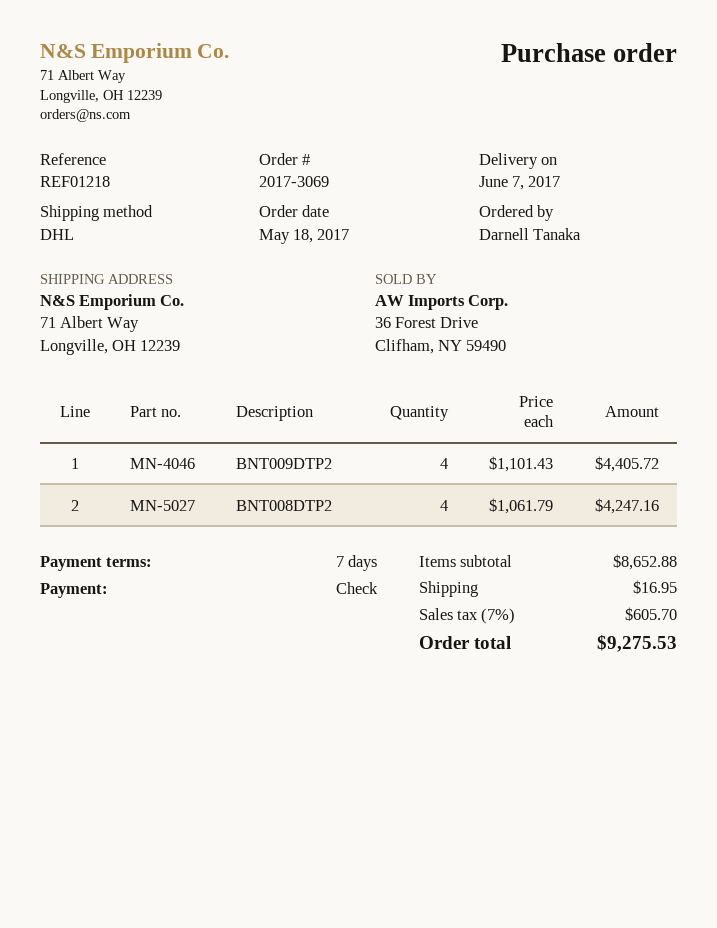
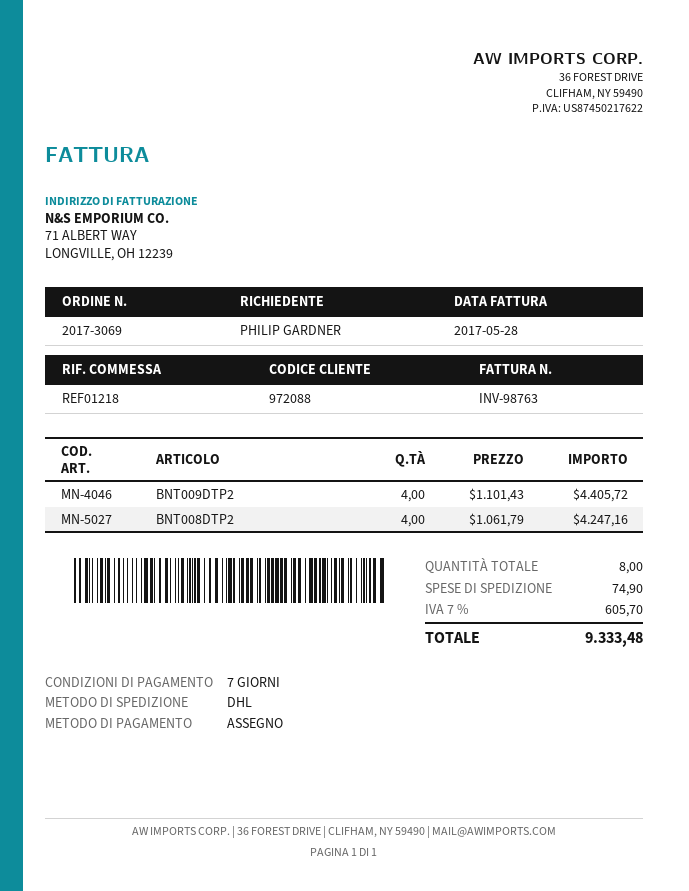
ordered by: Darnell Tanaka -> PHILIP GARDNER
shipping: 16.95 -> 74.90
total: 9275.53 -> 9333.48

